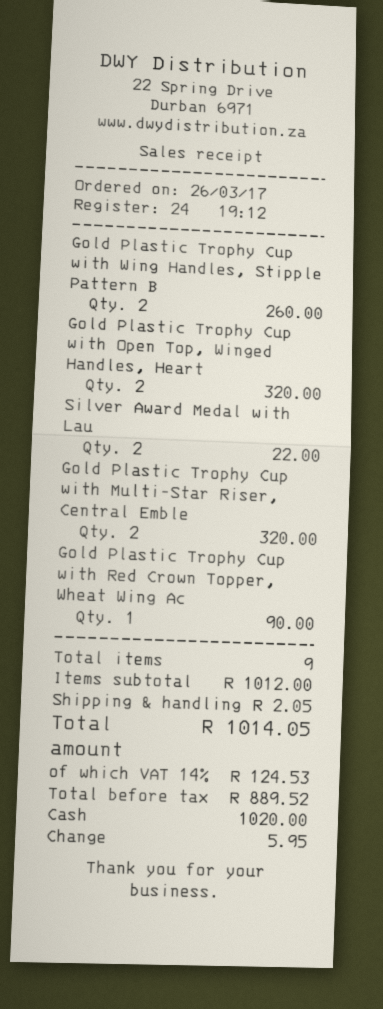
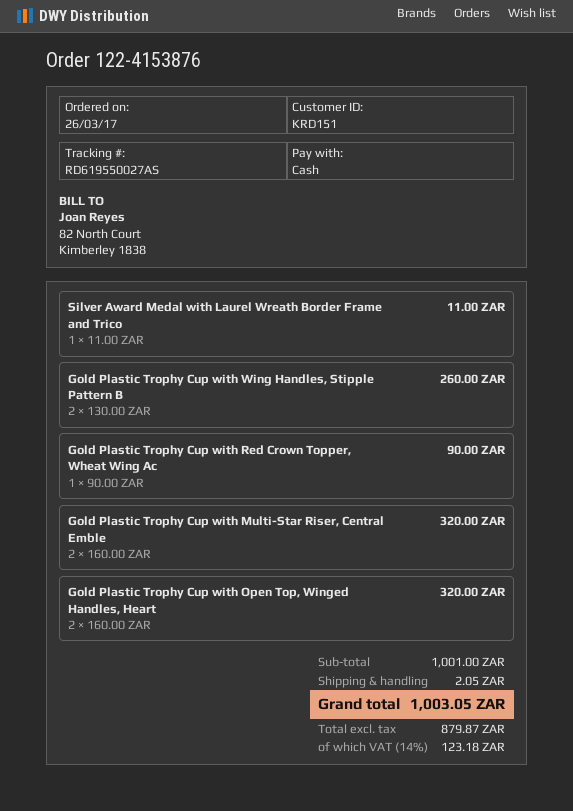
Silver Award Medal with Lau: 2 for 22.00 -> 1 for 11.00
subtotal: 1012.00 -> 1001.00
net: 889.52 -> 879.87
tax: 14% = 124.53 -> 14% = 123.18
total: 1014.05 -> 1003.05

